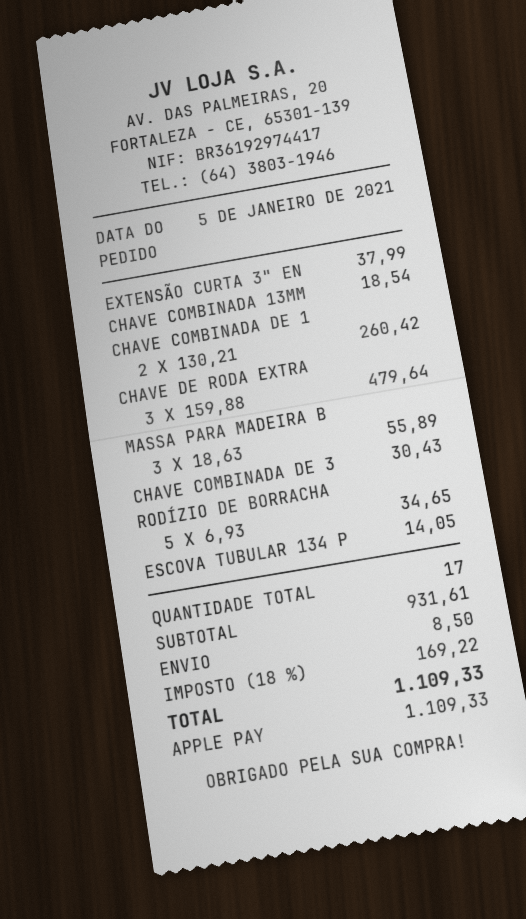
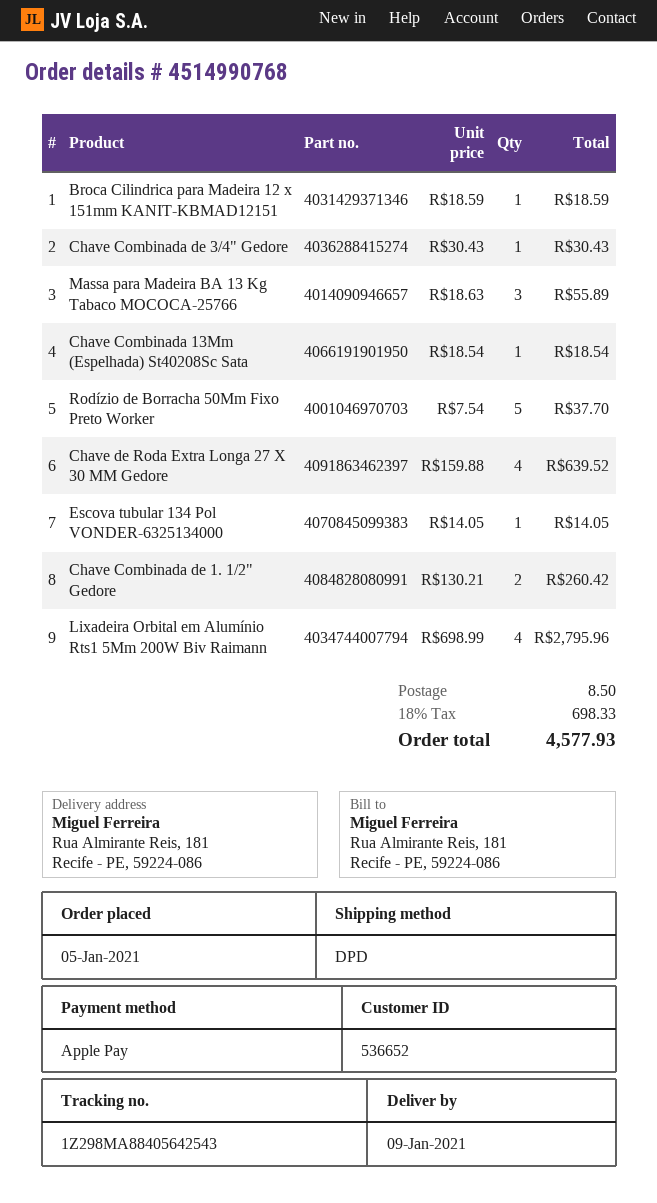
EXTENSÃO CURTA 3" EN: 1 x 37.99 = 37.99 -> none
CHAVE DE RODA EXTRA: 3 x 159.88 = 479.64 -> 4 x 159.88 = 639.52
RODÍZIO DE BORRACHA: 5 x 6.93 = 34.65 -> 5 x 7.54 = 37.70
Broca Cilindrica para Madeira 12 x 151mm KANIT-KBMAD12151: none -> 1 x 18.59 = 18.59
Lixadeira Orbital em Alumínio Rts1 5Mm 200W Biv Raimann: none -> 4 x 698.99 = 2795.96
tax: 18% = 169.22 -> 18% = 698.33
total: 1109.33 -> 4577.93

